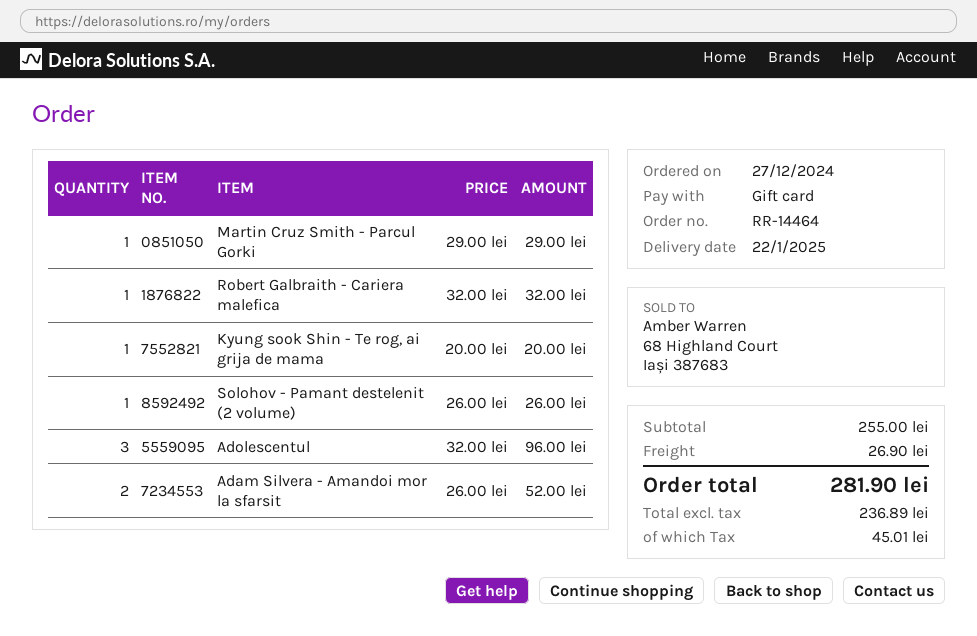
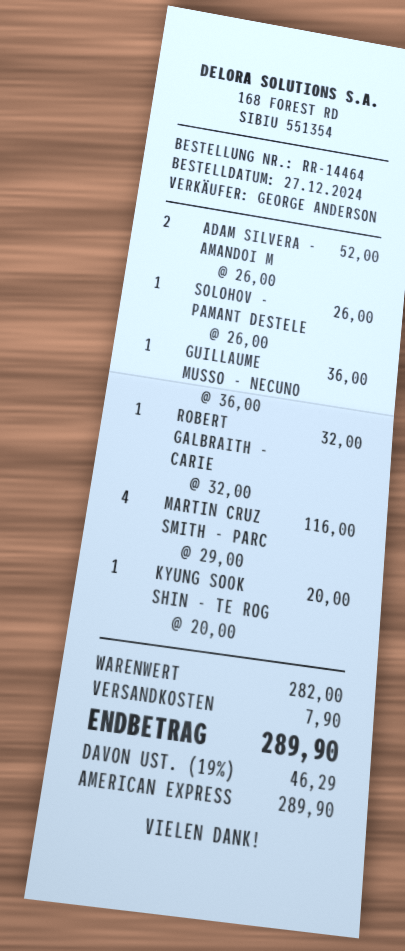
payment method: gift card -> American Express
Martin Cruz Smith - Parcul Gorki: 1 x 29.00 = 29.00 -> 4 x 29.00 = 116.00
Adolescentul: 3 x 32.00 = 96.00 -> none
GUILLAUME MUSSO - NECUNO: none -> 1 x 36.00 = 36.00
subtotal: 255.00 -> 282.00
shipping: 26.90 -> 7.90
tax: 45.01 -> 46.29
total: 281.90 -> 289.90

